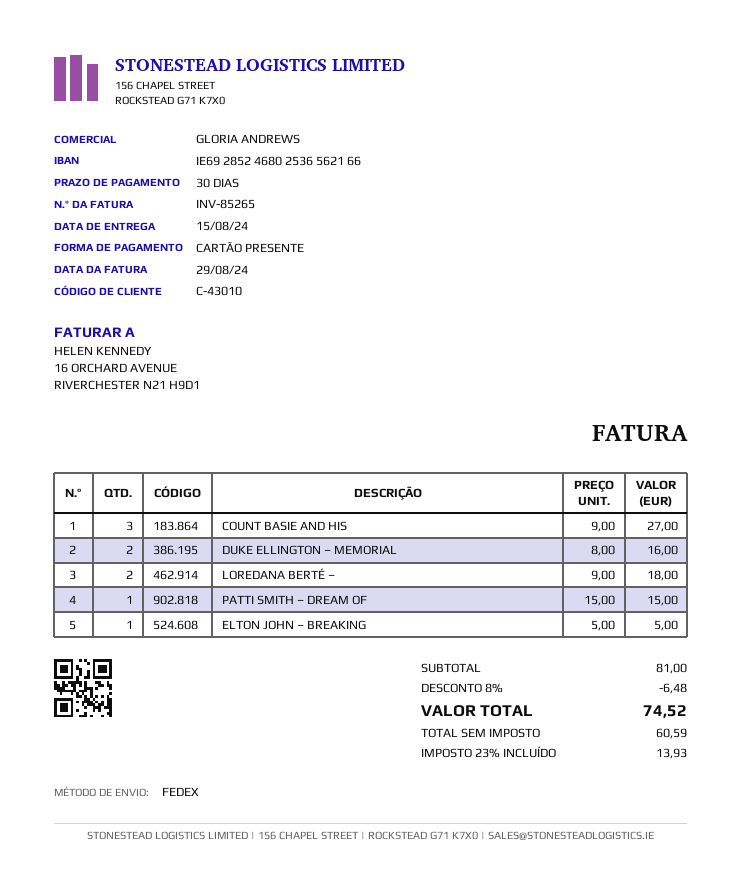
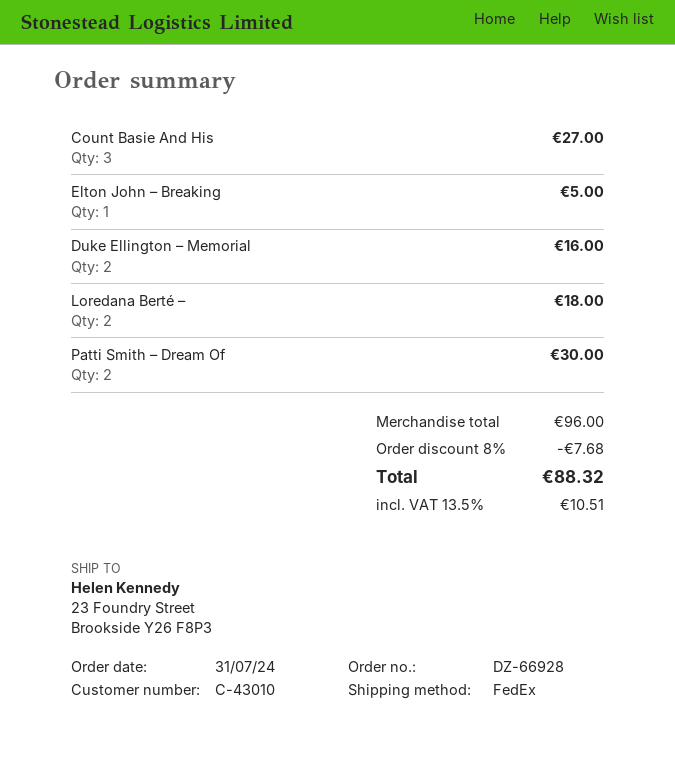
PATTI SMITH – DREAM OF: 1 for 15.00 -> 2 for 30.00
subtotal: 81.00 -> 96.00
discount: 8% = 6.48 -> 8% = 7.68
tax: 23% = 13.93 -> 13.5% = 10.51
total: 74.52 -> 88.32

